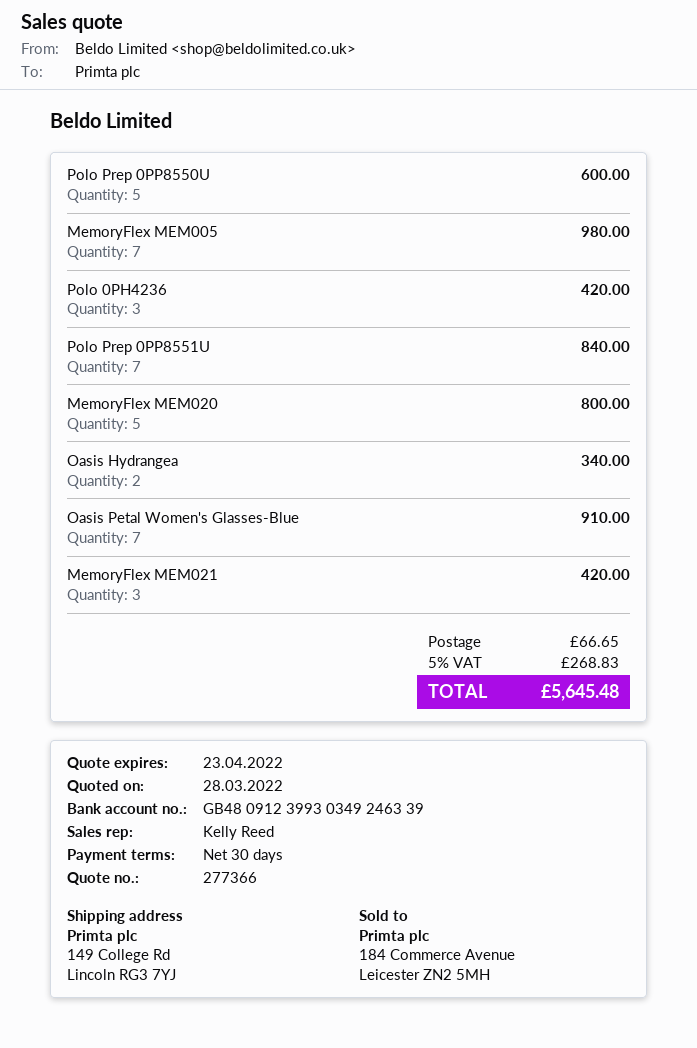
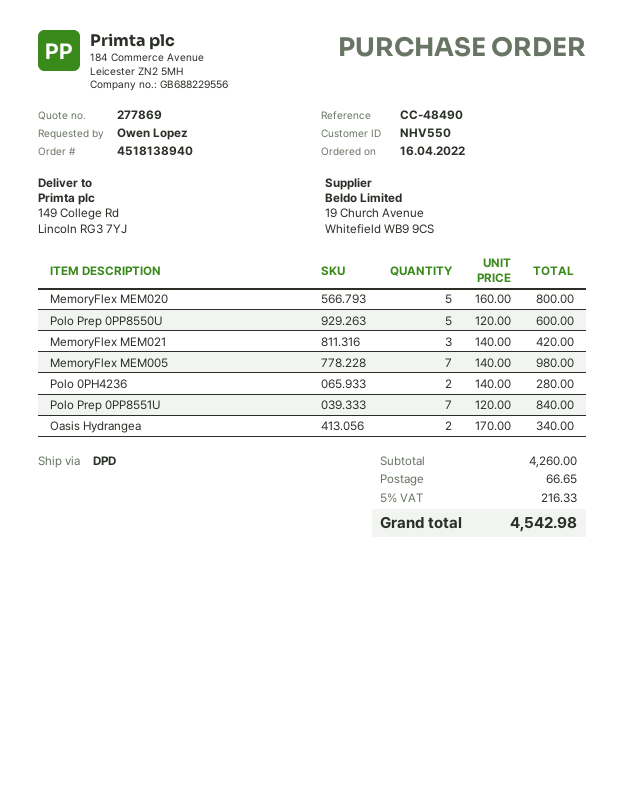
quote number: 277366 -> 277869
Polo 0PH4236: 3 for 420.00 -> 2 for 280.00
Oasis Petal Women's Glasses-Blue: 7 for 910.00 -> none
tax: 5% = 268.83 -> 5% = 216.33
total: 5645.48 -> 4542.98

